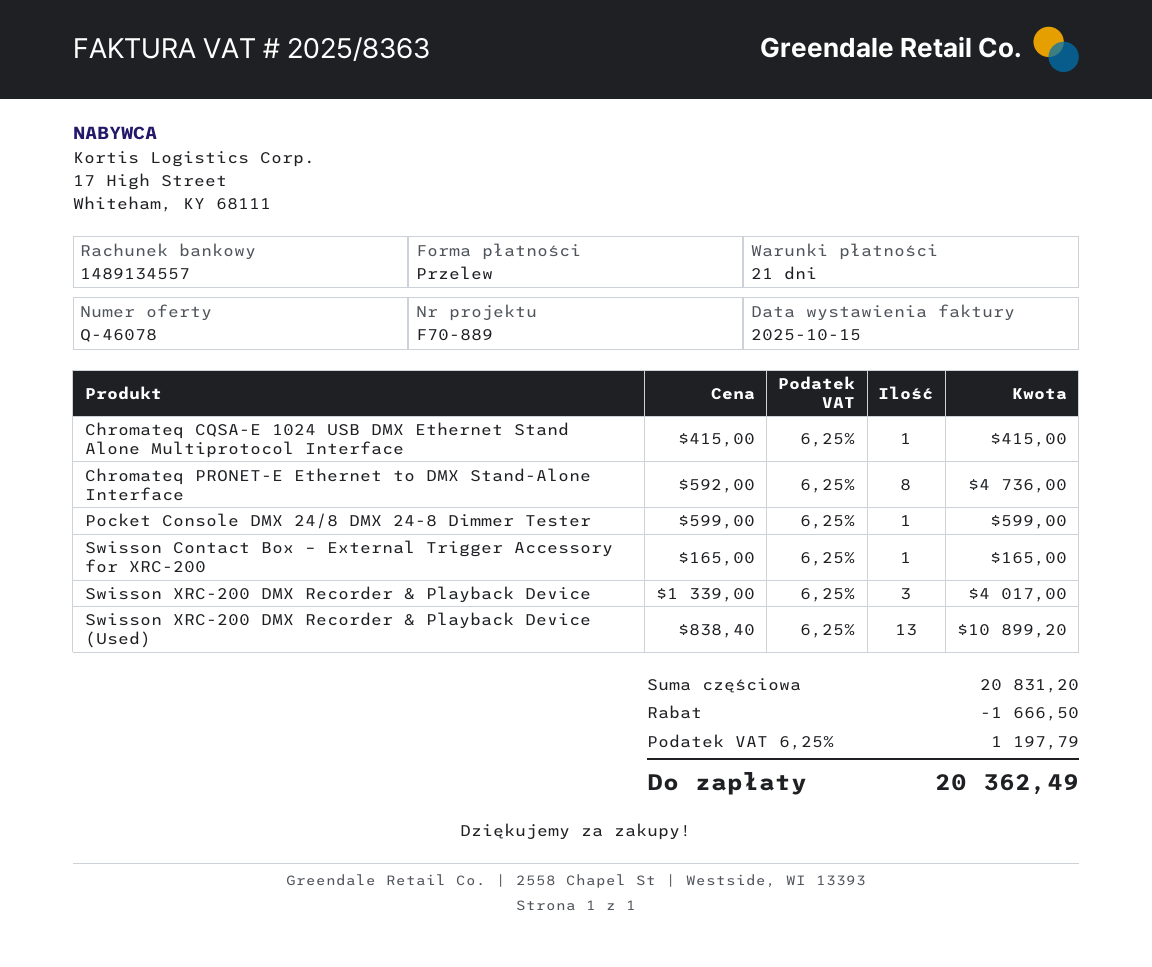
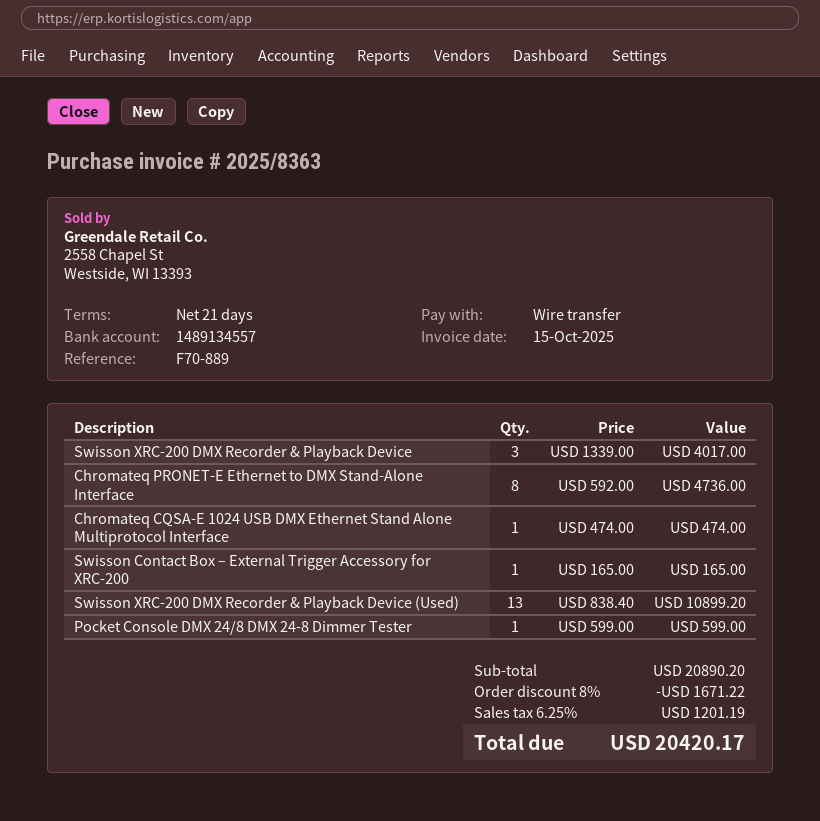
Chromateq CQSA-E 1024 USB DMX Ethernet Stand Alone Multiprotocol Interface: 1 x 415.00 = 415.00 -> 1 x 474.00 = 474.00
subtotal: 20831.20 -> 20890.20
discount: 1666.50 -> 1671.22
tax: 6.25% = 1197.79 -> 6.25% = 1201.19
total: 20362.49 -> 20420.17

